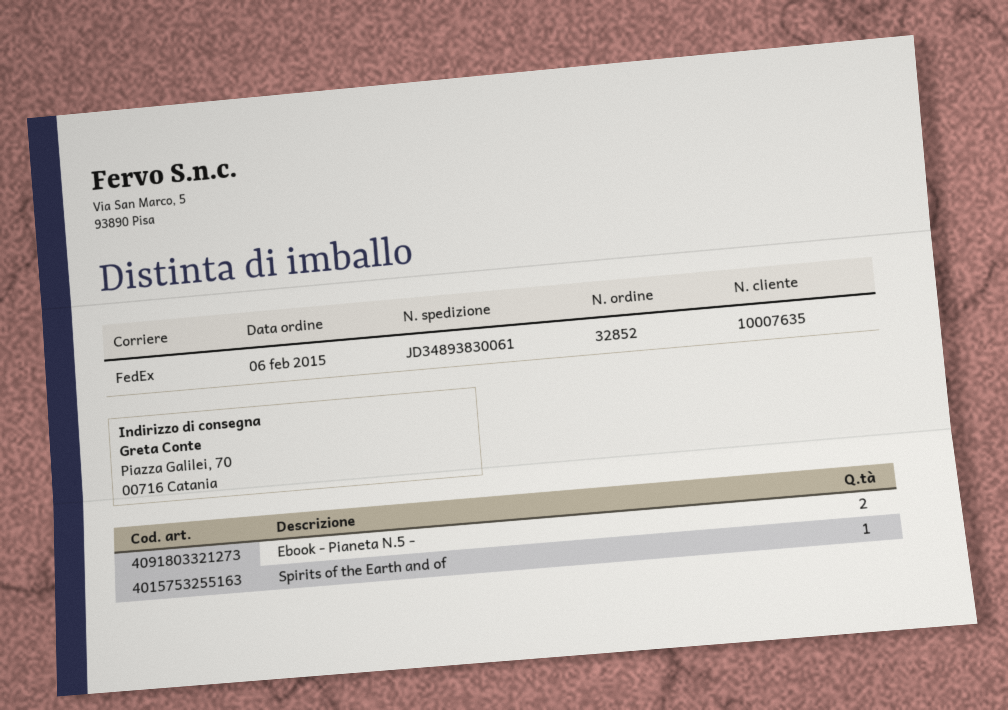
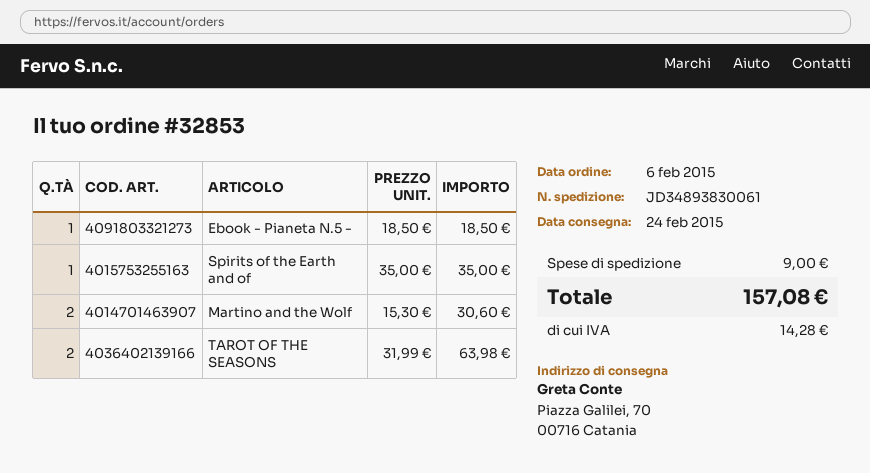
order number: 32852 -> 32853
Ebook - Pianeta N.5 -: 2 -> 1
Martino and the Wolf: none -> 2
TAROT OF THE SEASONS: none -> 2

